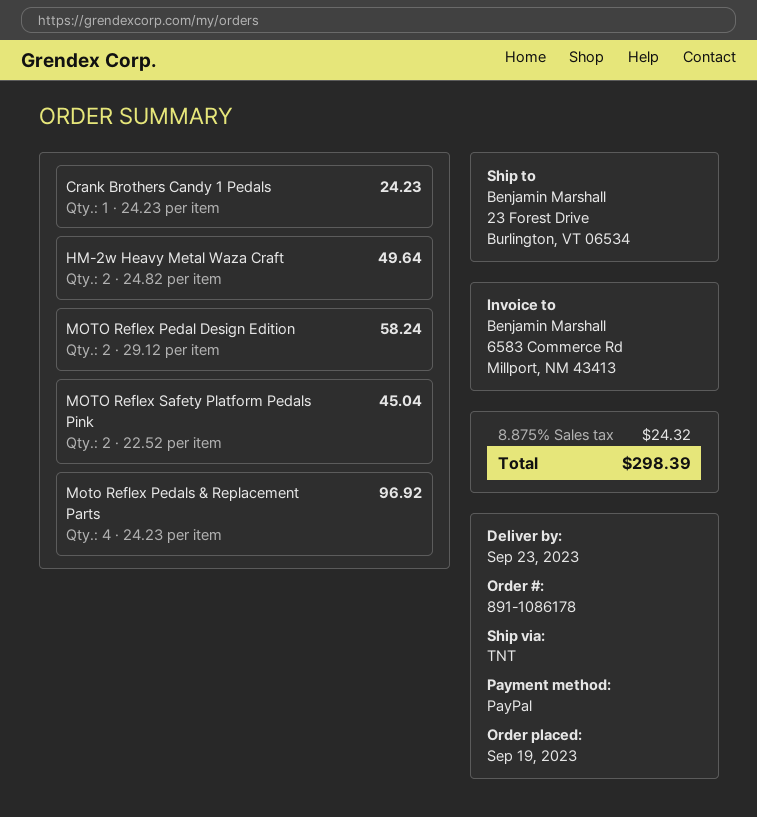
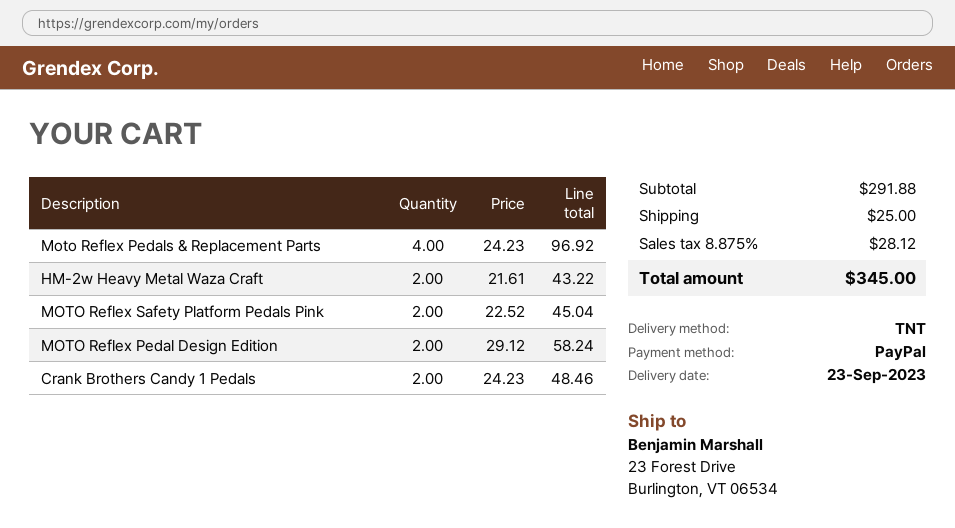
Crank Brothers Candy 1 Pedals: 1 x 24.23 = 24.23 -> 2 x 24.23 = 48.46
HM-2w Heavy Metal Waza Craft: 2 x 24.82 = 49.64 -> 2 x 21.61 = 43.22
shipping: none -> 25.00
tax: 8.875% = 24.32 -> 8.875% = 28.12
total: 298.39 -> 345.00

